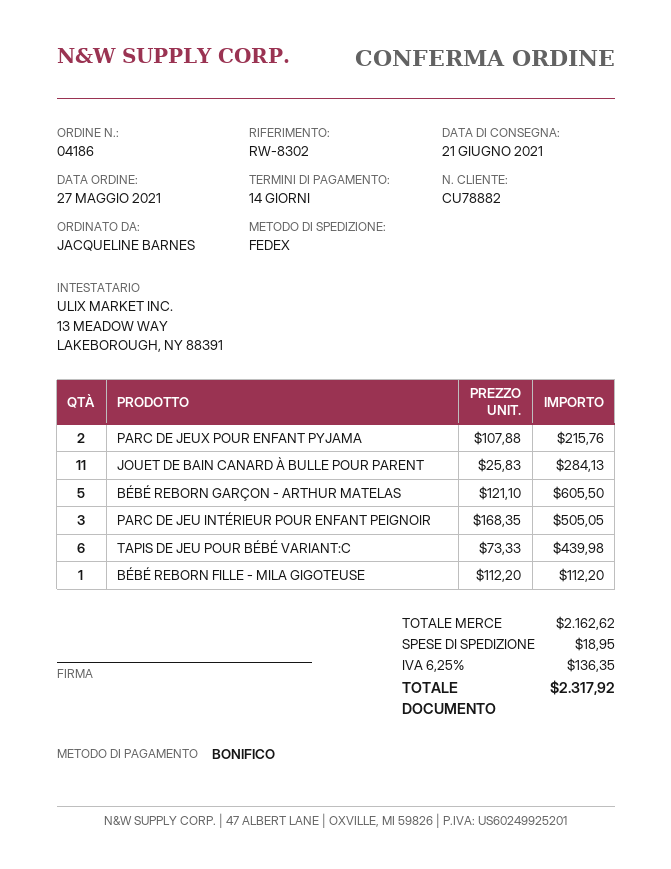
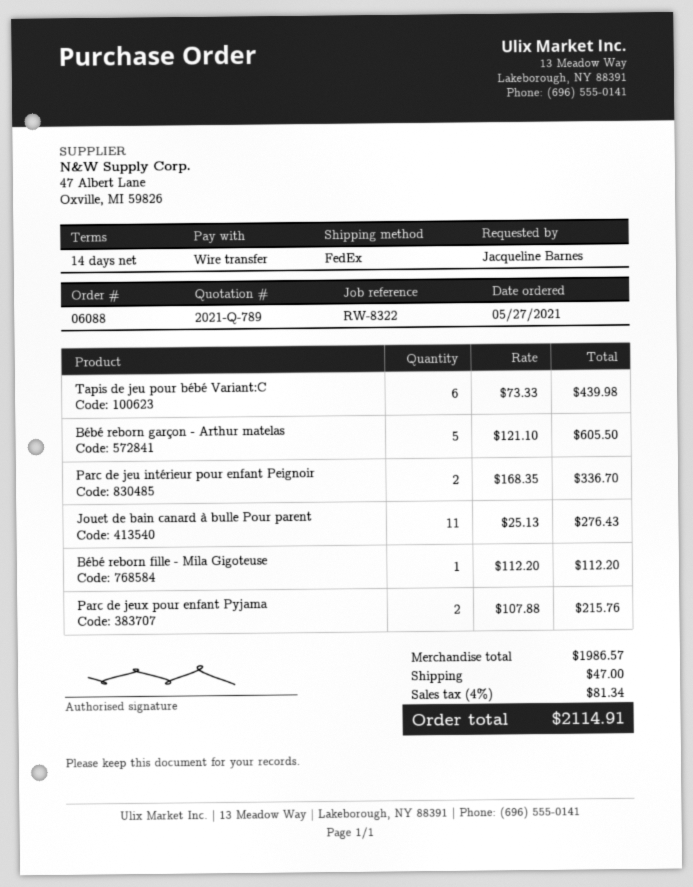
order number: 04186 -> 06088
reference: RW-8302 -> RW-8322
JOUET DE BAIN CANARD À BULLE POUR PARENT: 11 x 25.83 = 284.13 -> 11 x 25.13 = 276.43
PARC DE JEU INTÉRIEUR POUR ENFANT PEIGNOIR: 3 x 168.35 = 505.05 -> 2 x 168.35 = 336.70
subtotal: 2162.62 -> 1986.57
shipping: 18.95 -> 47.00
tax: 6.25% = 136.35 -> 4% = 81.34
total: 2317.92 -> 2114.91

